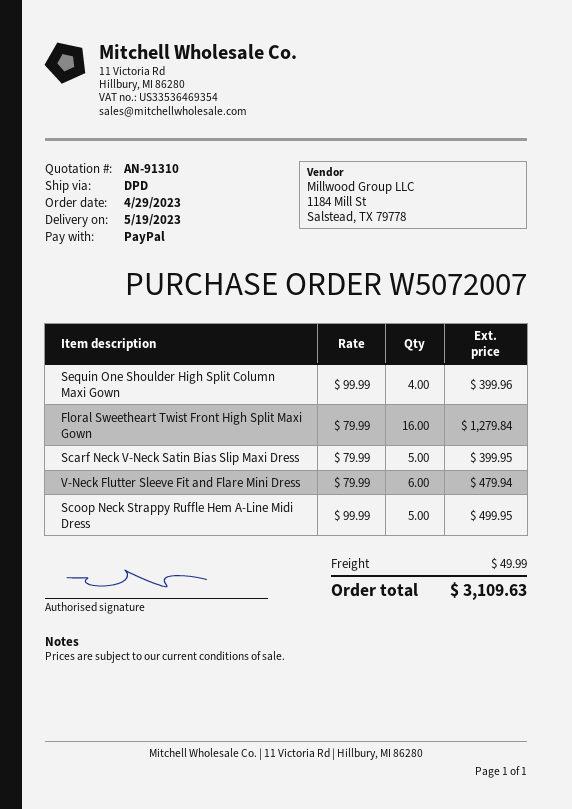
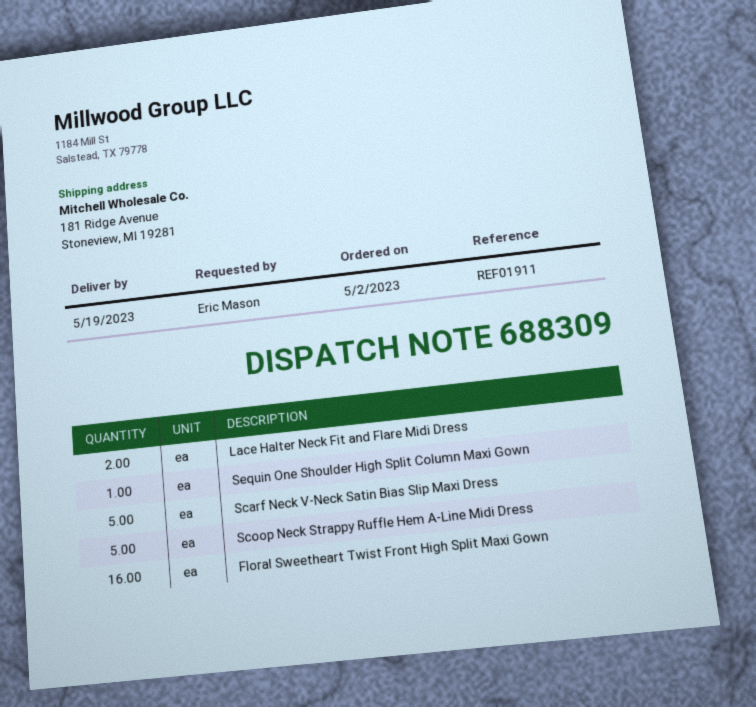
order date: 2023-04-29 -> 2023-05-02
Sequin One Shoulder High Split Column Maxi Gown: 4 -> 1
V-Neck Flutter Sleeve Fit and Flare Mini Dress: 6 -> none
Lace Halter Neck Fit and Flare Midi Dress: none -> 2

